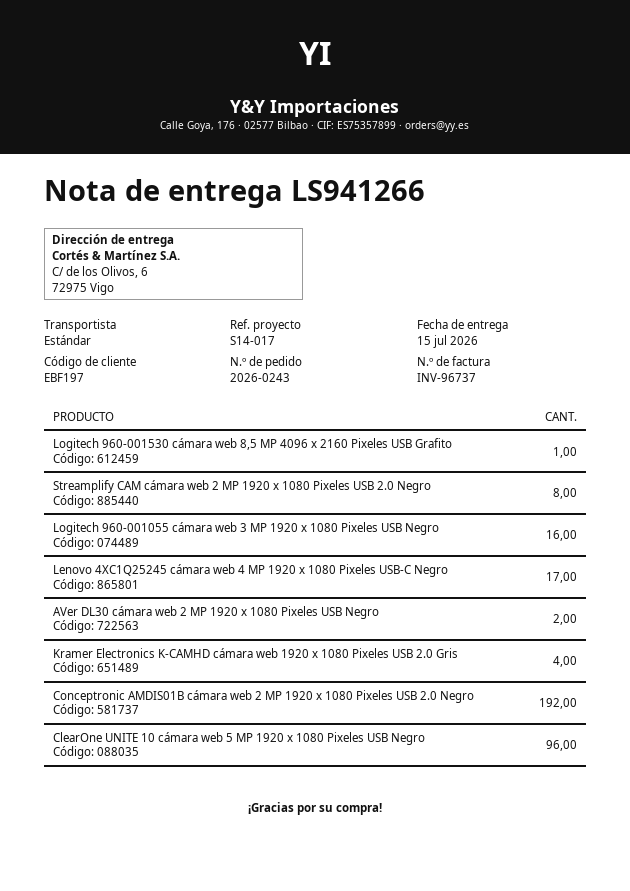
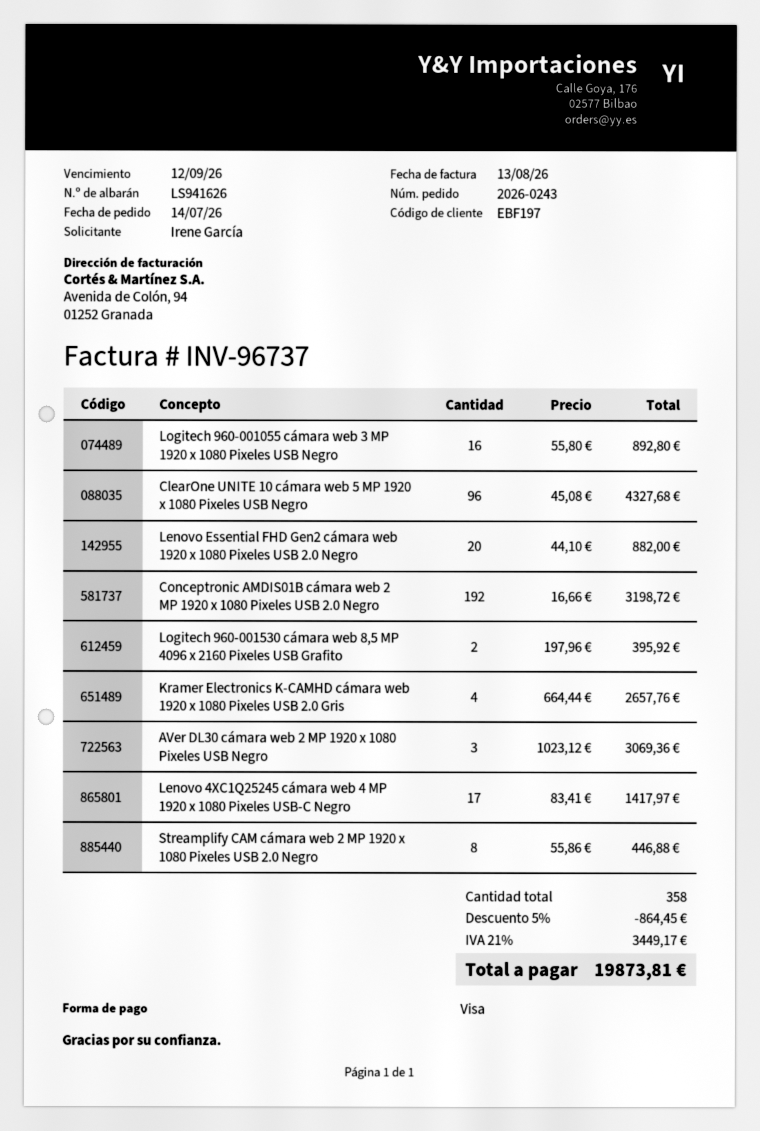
delivery note number: LS941266 -> LS941626
Logitech 960-001530 cámara web 8,5 MP 4096 x 2160 Pixeles USB Grafito: 1 -> 2
AVer DL30 cámara web 2 MP 1920 x 1080 Pixeles USB Negro: 2 -> 3
Lenovo Essential FHD Gen2 cámara web 1920 x 1080 Pixeles USB 2.0 Negro: none -> 20

